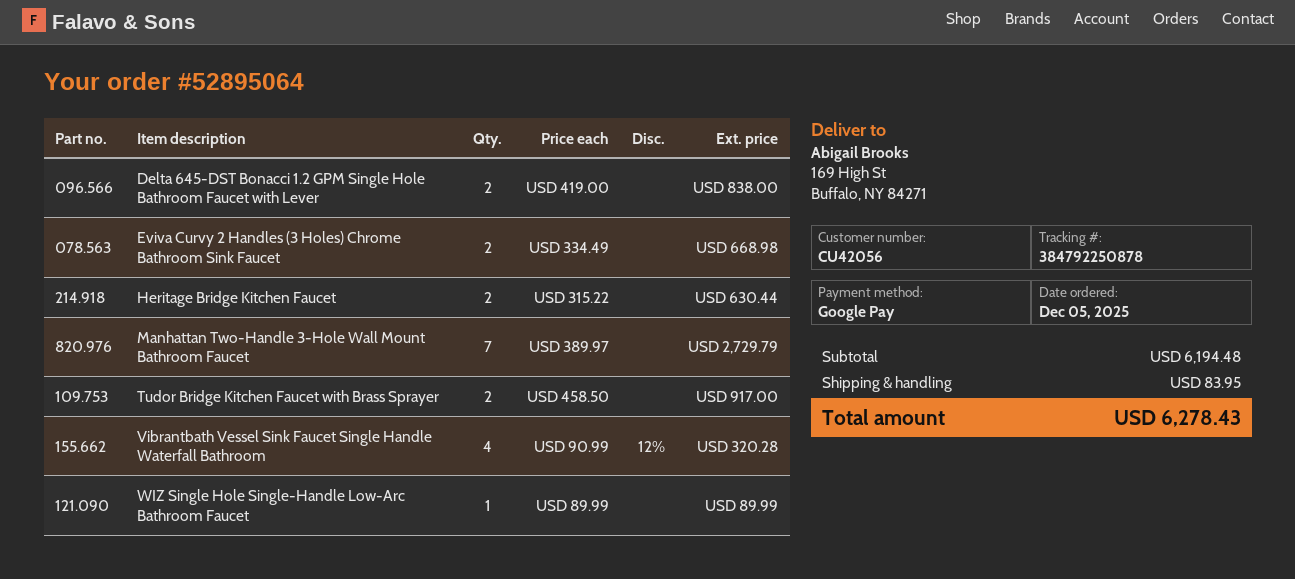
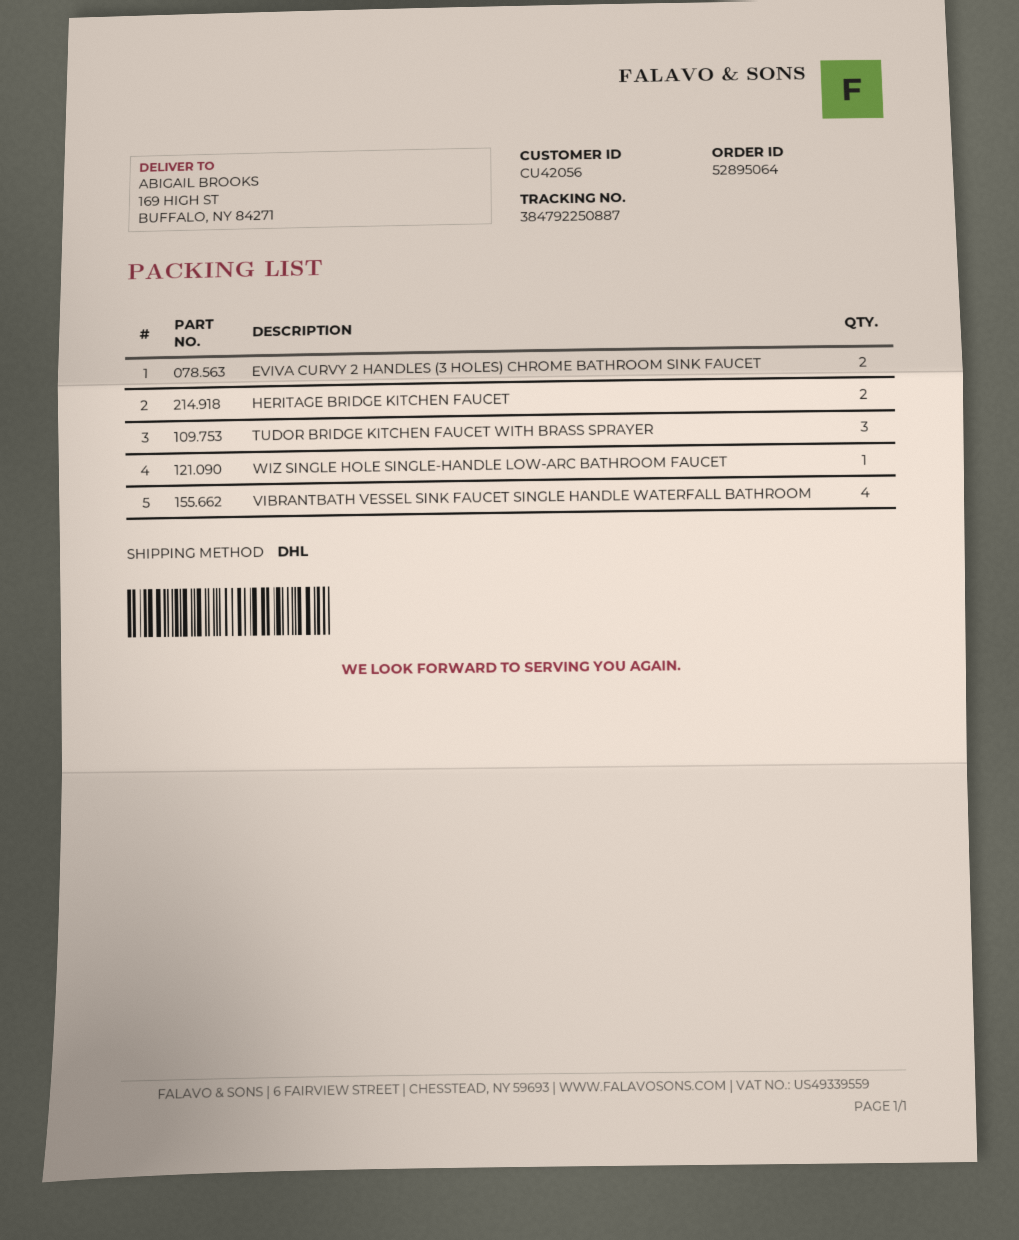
tracking number: 384792250878 -> 384792250887
Delta 645-DST Bonacci 1.2 GPM Single Hole Bathroom Faucet with Lever: 2 -> none
Manhattan Two-Handle 3-Hole Wall Mount Bathroom Faucet: 7 -> none
Tudor Bridge Kitchen Faucet with Brass Sprayer: 2 -> 3

